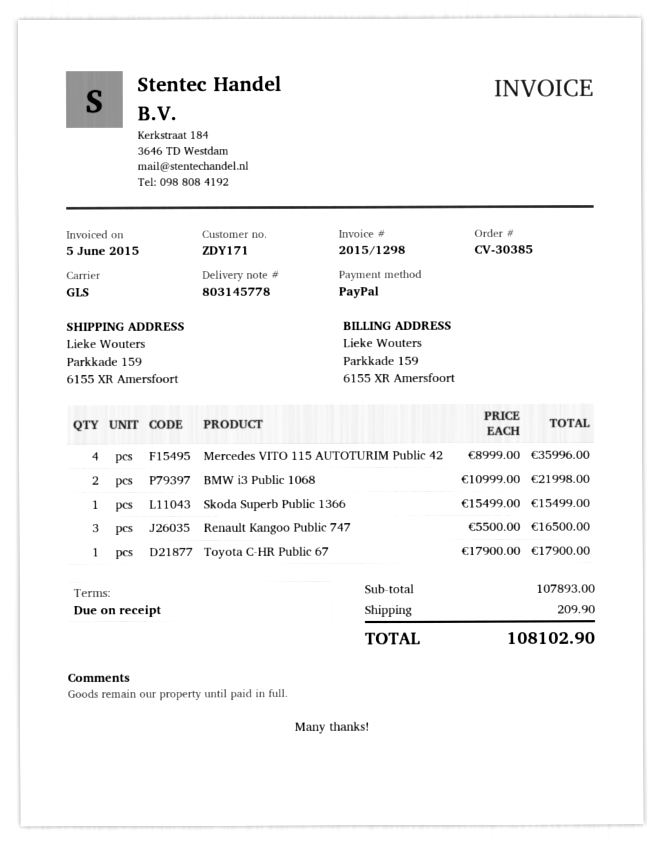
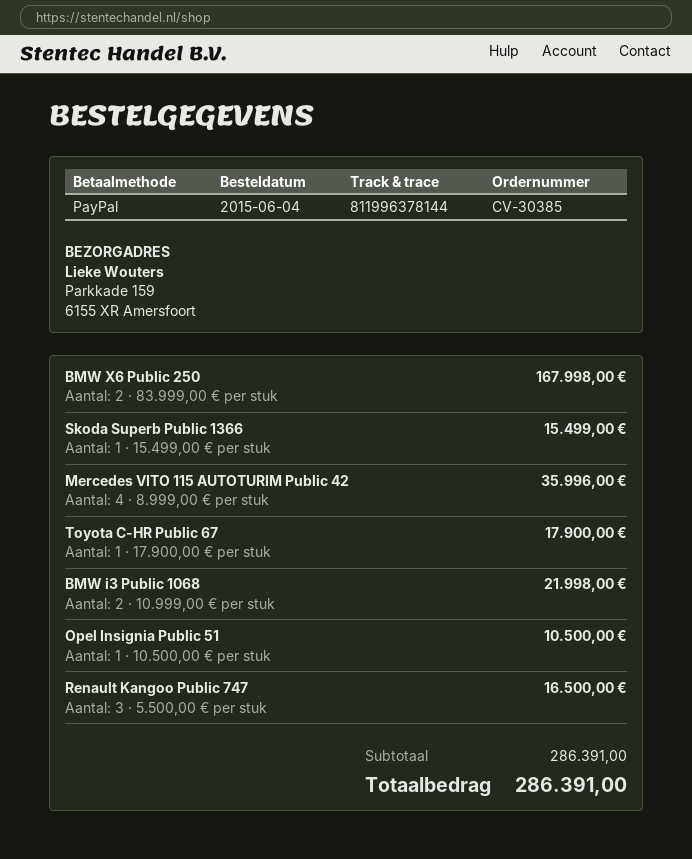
BMW X6 Public 250: none -> 2 x 83999.00 = 167998.00
Opel Insignia Public 51: none -> 1 x 10500.00 = 10500.00
subtotal: 107893.00 -> 286391.00
shipping: 209.90 -> none
total: 108102.90 -> 286391.00

